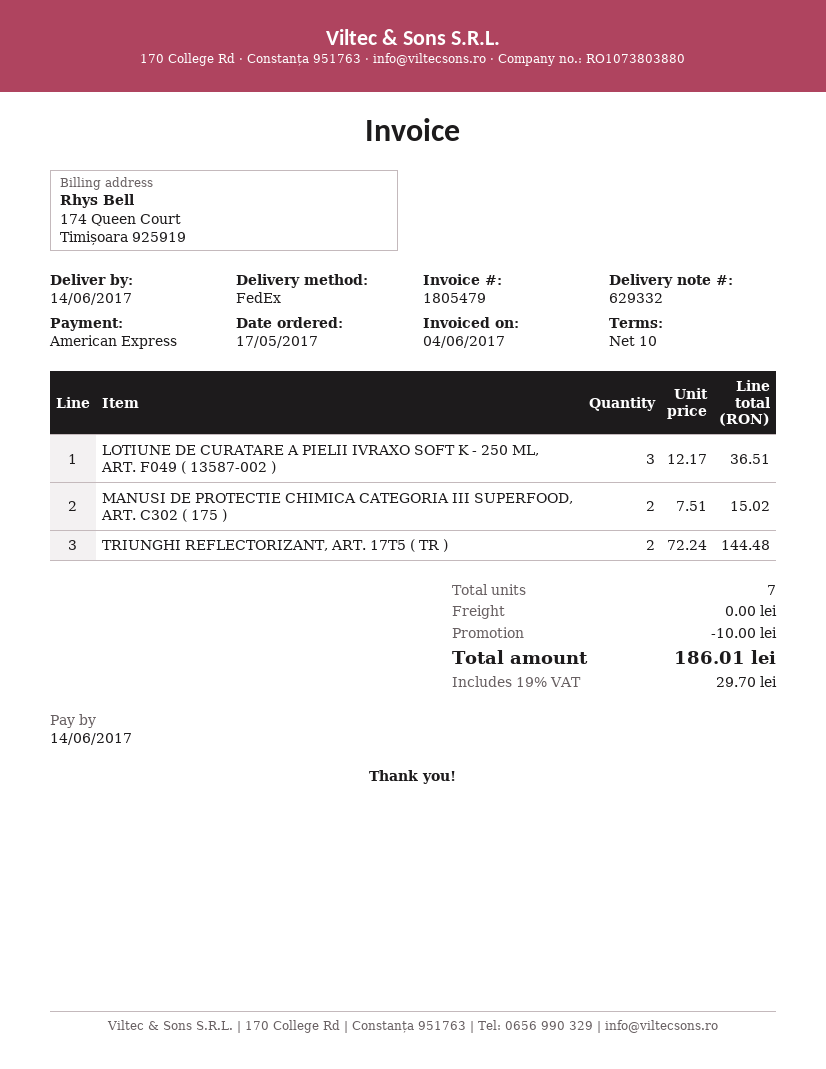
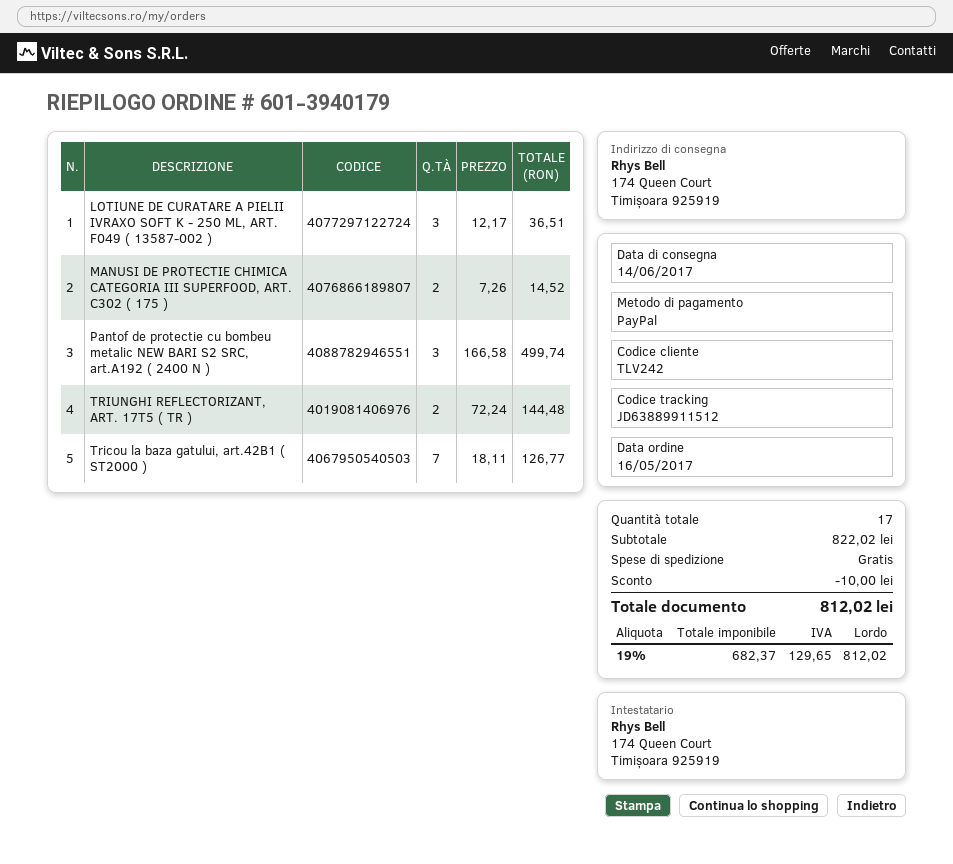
order date: 2017-05-17 -> 2017-05-16
payment method: American Express -> PayPal
MANUSI DE PROTECTIE CHIMICA CATEGORIA III SUPERFOOD, ART. C302 ( 175 ): 2 x 7.51 = 15.02 -> 2 x 7.26 = 14.52
Pantof de protectie cu bombeu metalic NEW BARI S2 SRC, art.A192 ( 2400 N ): none -> 3 x 166.58 = 499.74
Tricou la baza gatului, art.42B1 ( ST2000 ): none -> 7 x 18.11 = 126.77
total quantity: 7 -> 17
tax: 19% = 29.70 -> 19% = 129.65
total: 186.01 -> 812.02

